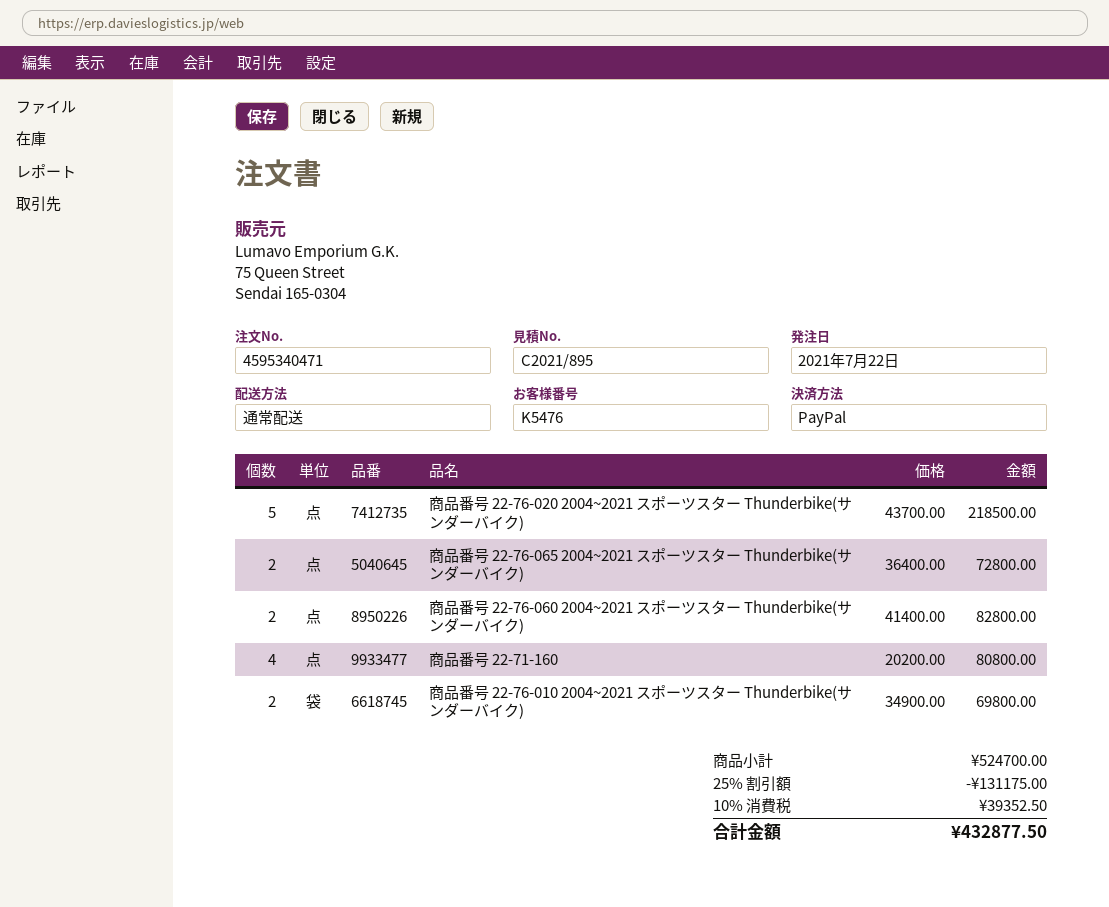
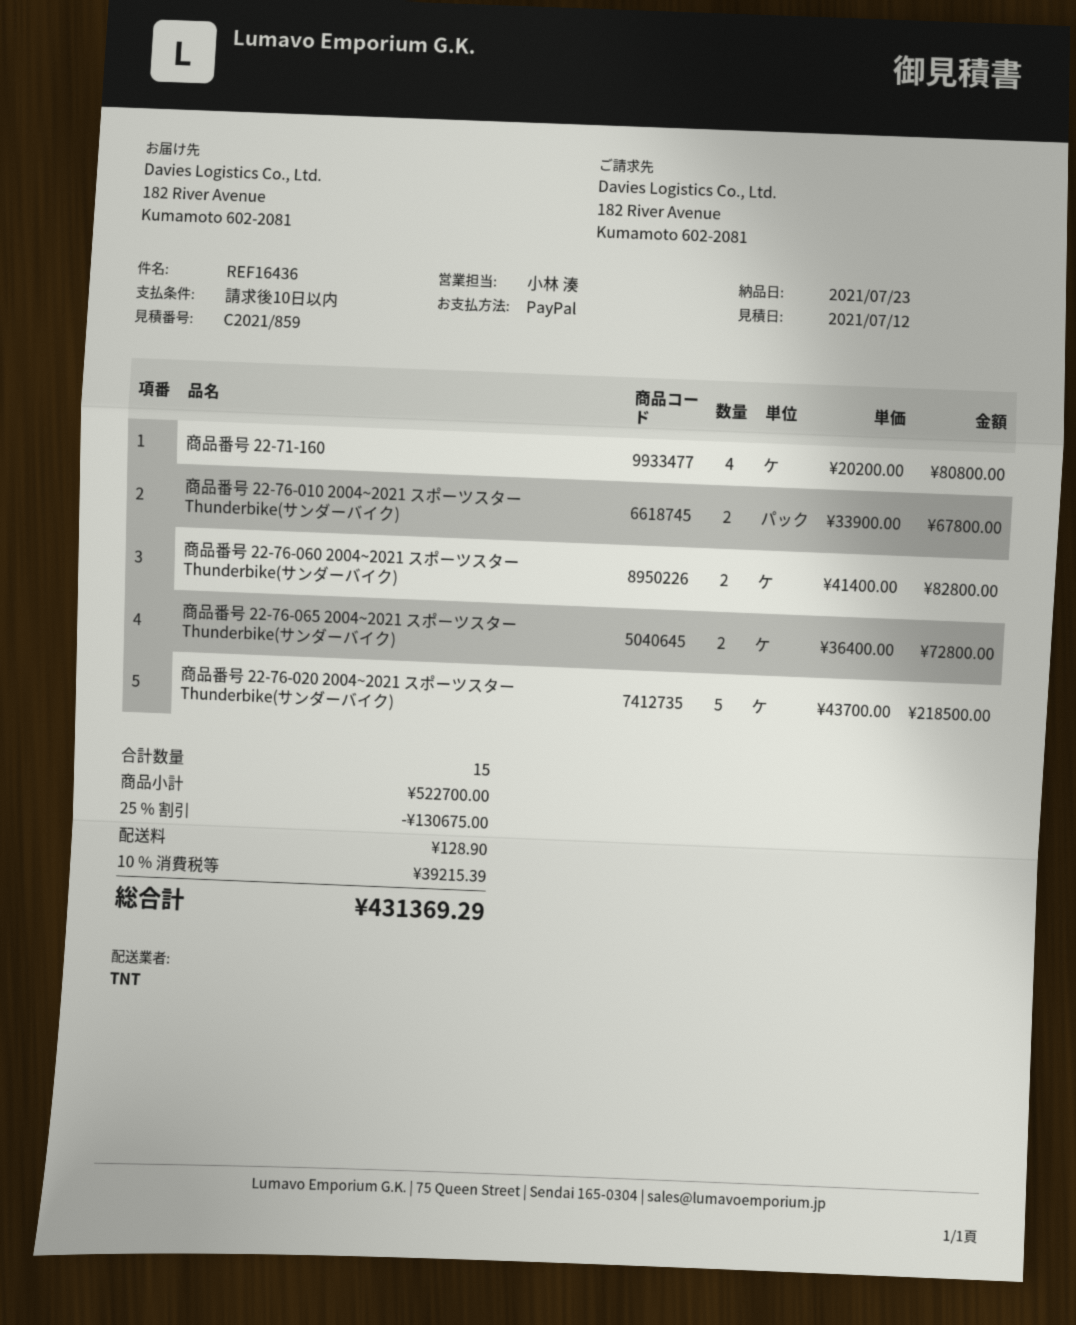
quote number: C2021/895 -> C2021/859
shipping method: standard -> TNT
商品番号 22-76-010 2004~2021 スポーツスター Thunderbike(サンダーバイク): 2 x 34900.00 = 69800.00 -> 2 x 33900.00 = 67800.00
subtotal: 524700.00 -> 522700.00
discount: 25% = 131175.00 -> 25% = 130675.00
shipping: none -> 128.90
tax: 10% = 39352.50 -> 10% = 39215.39
total: 432877.50 -> 431369.29

